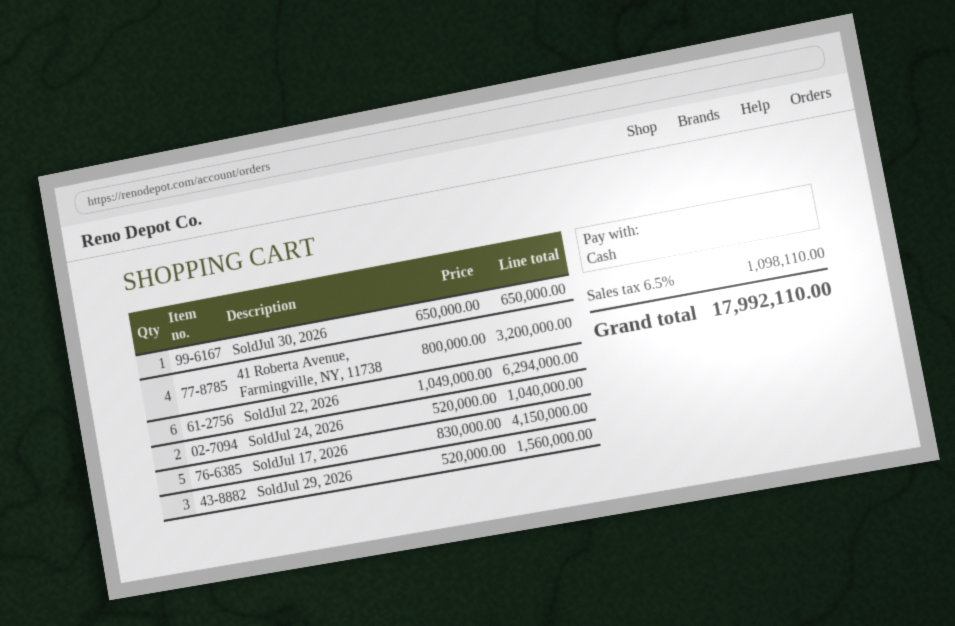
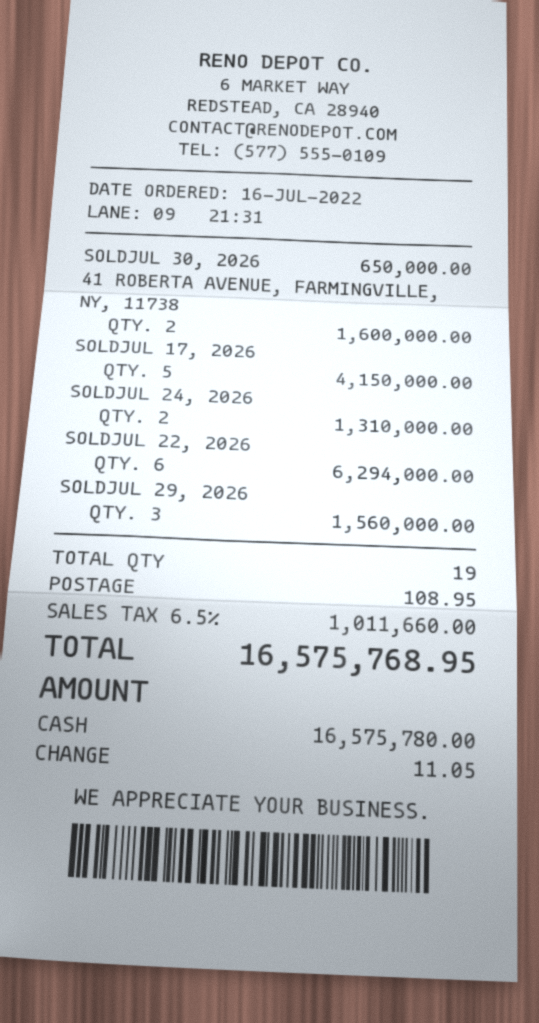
41 Roberta Avenue, Farmingville, NY, 11738: 4 for 3200000.00 -> 2 for 1600000.00
SoldJul 24, 2026: 2 for 1040000.00 -> 2 for 1310000.00
shipping: none -> 108.95
tax: 6.5% = 1098110.00 -> 6.5% = 1011660.00
total: 17992110.00 -> 16575768.95

